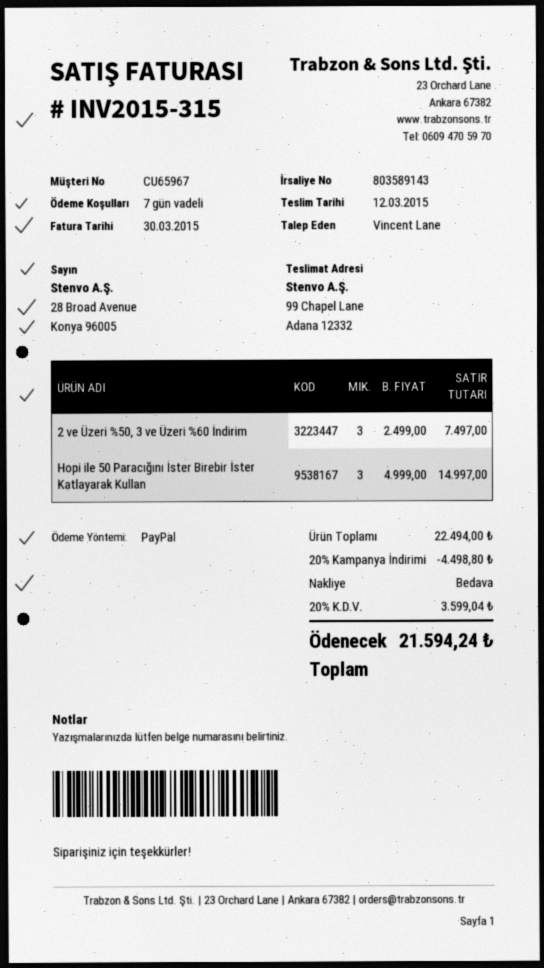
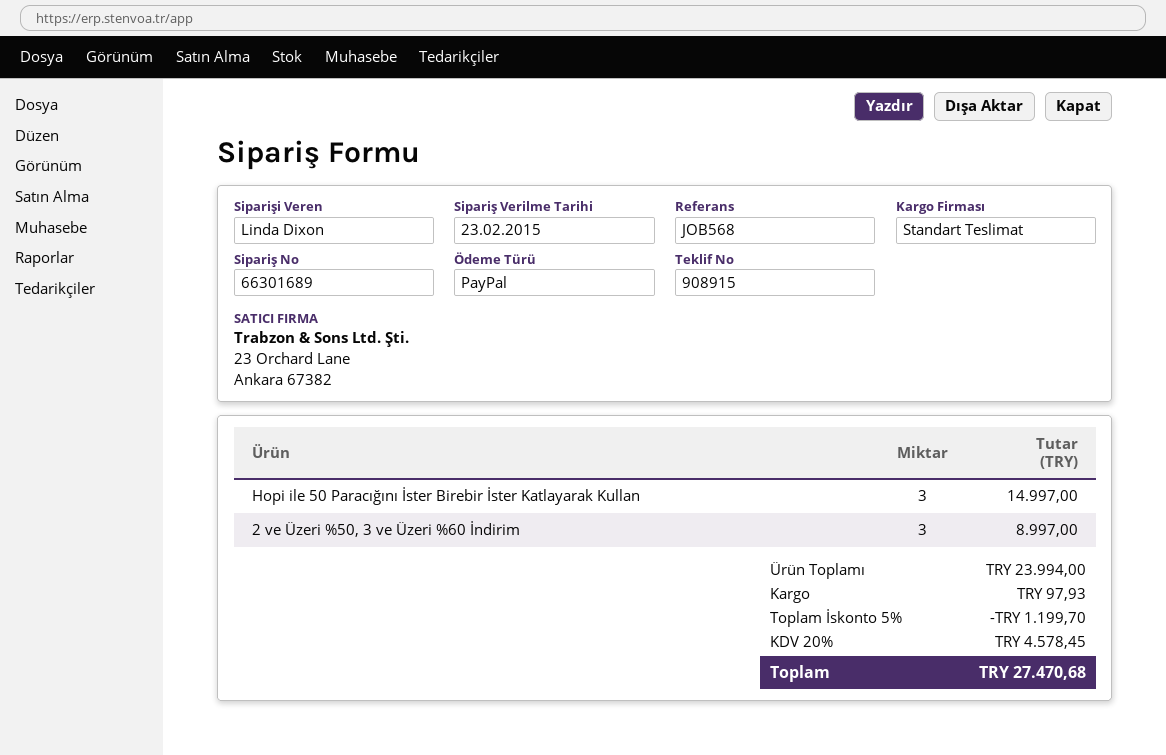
ordered by: Vincent Lane -> Linda Dixon
2 ve Üzeri %50, 3 ve Üzeri %60 İndirim: 3 for 7497.00 -> 3 for 8997.00
subtotal: 22494.00 -> 23994.00
discount: 20% = 4498.80 -> 5% = 1199.70
shipping: 0.00 -> 97.93
tax: 20% = 3599.04 -> 20% = 4578.45
total: 21594.24 -> 27470.68

